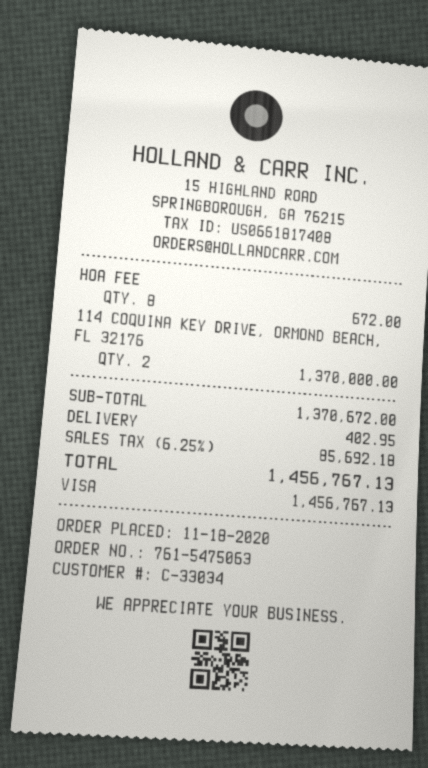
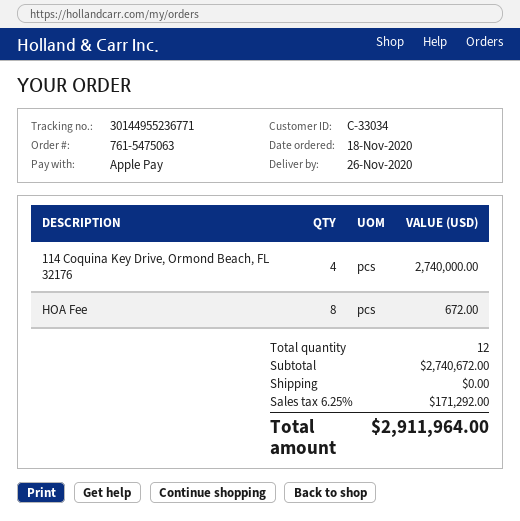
payment method: Visa -> Apple Pay
114 COQUINA KEY DRIVE, ORMOND BEACH, FL 32176: 2 for 1370000.00 -> 4 for 2740000.00
subtotal: 1370672.00 -> 2740672.00
shipping: 402.95 -> 0.00
tax: 6.25% = 85692.18 -> 6.25% = 171292.00
total: 1456767.13 -> 2911964.00

